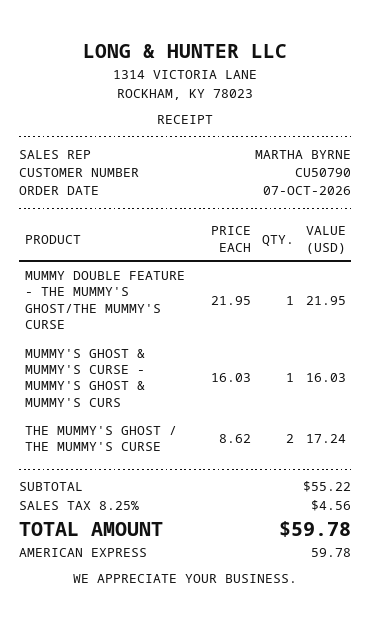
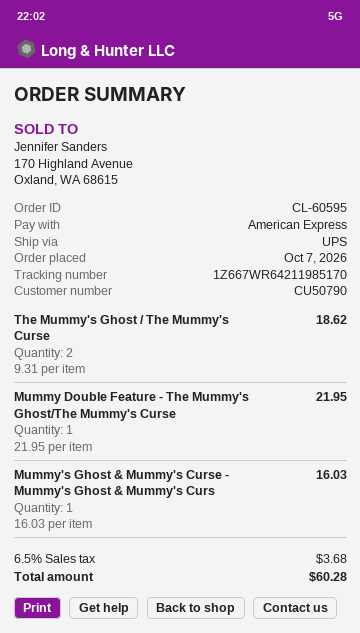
THE MUMMY'S GHOST / THE MUMMY'S CURSE: 2 x 8.62 = 17.24 -> 2 x 9.31 = 18.62
tax: 8.25% = 4.56 -> 6.5% = 3.68
total: 59.78 -> 60.28

